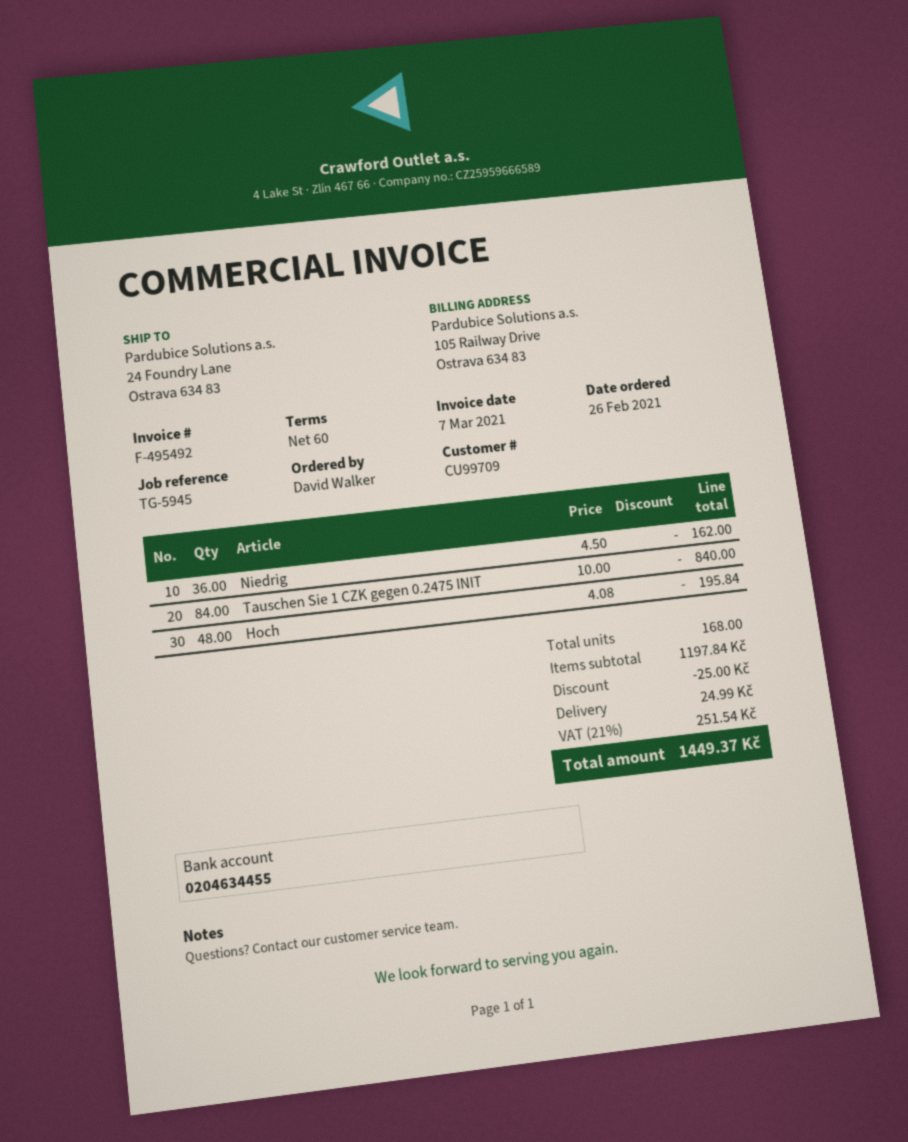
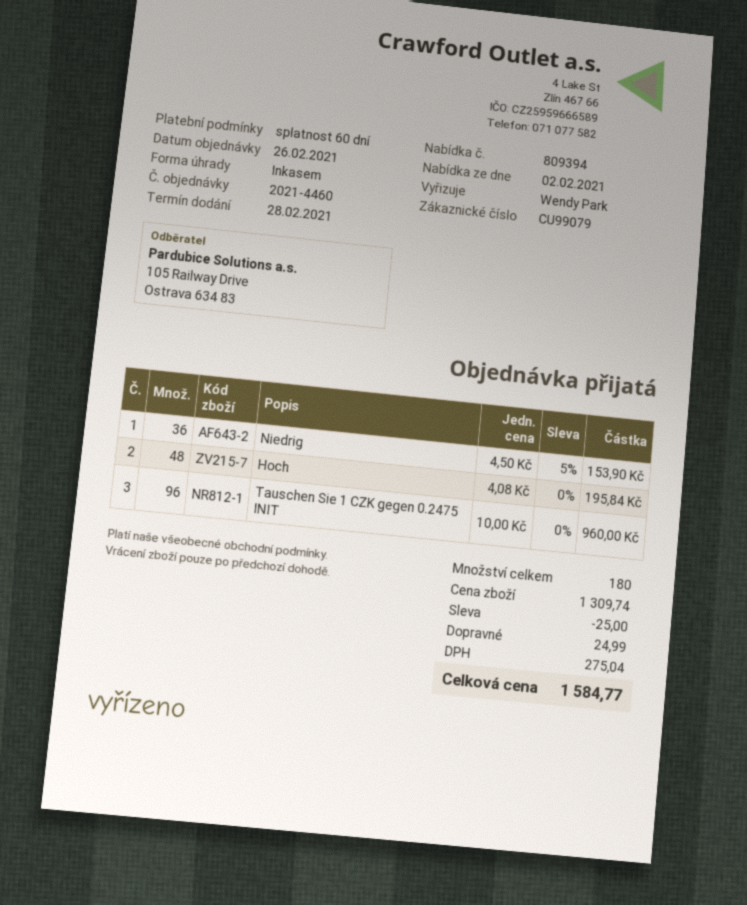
customer number: CU99709 -> CU99079
Niedrig: 36 x 4.50 = 162.00 -> 36 x 4.50 - 5% = 153.90
Tauschen Sie 1 CZK gegen 0.2475 INIT: 84 x 10.00 = 840.00 -> 96 x 10.00 = 960.00
total quantity: 168 -> 180
subtotal: 1197.84 -> 1309.74
tax: 251.54 -> 275.04
total: 1449.37 -> 1584.77

